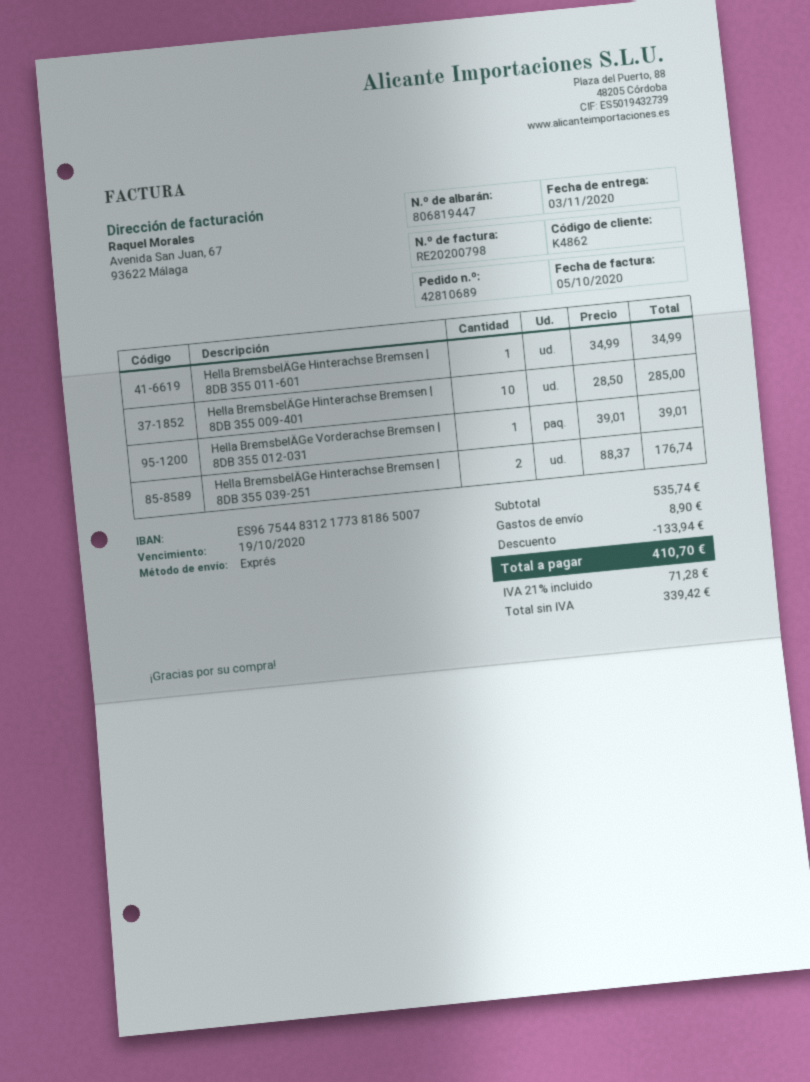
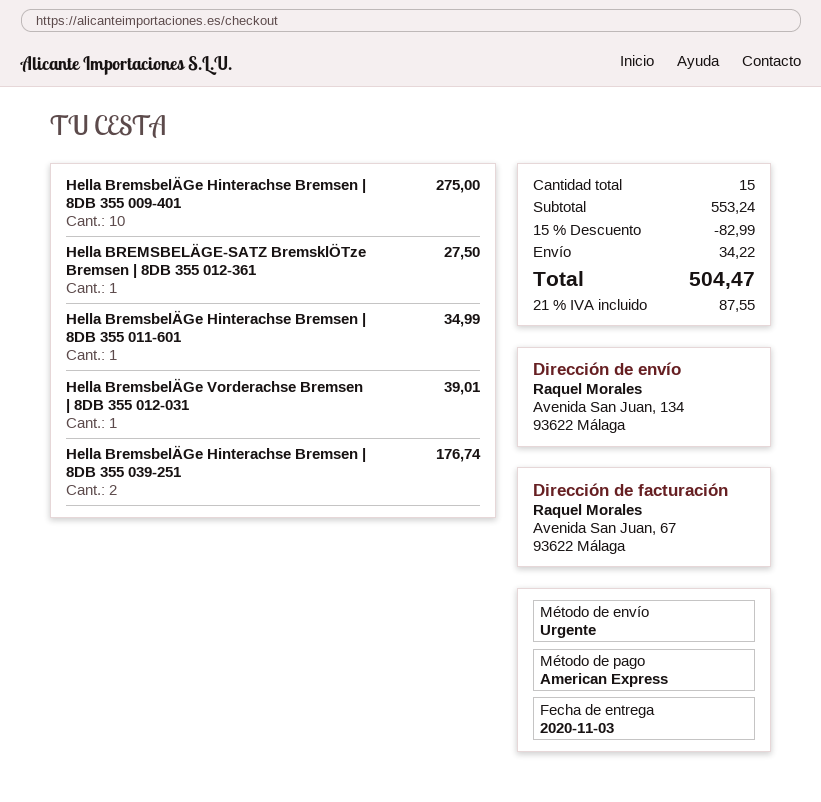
Hella BremsbelÄGe Hinterachse Bremsen | 8DB 355 009-401: 10 for 285.00 -> 10 for 275.00
Hella BREMSBELÄGE-SATZ BremsklÖTze Bremsen | 8DB 355 012-361: none -> 1 for 27.50
subtotal: 535.74 -> 553.24
discount: 133.94 -> 82.99
shipping: 8.90 -> 34.22
tax: 21% = 71.28 -> 21% = 87.55
total: 410.70 -> 504.47

